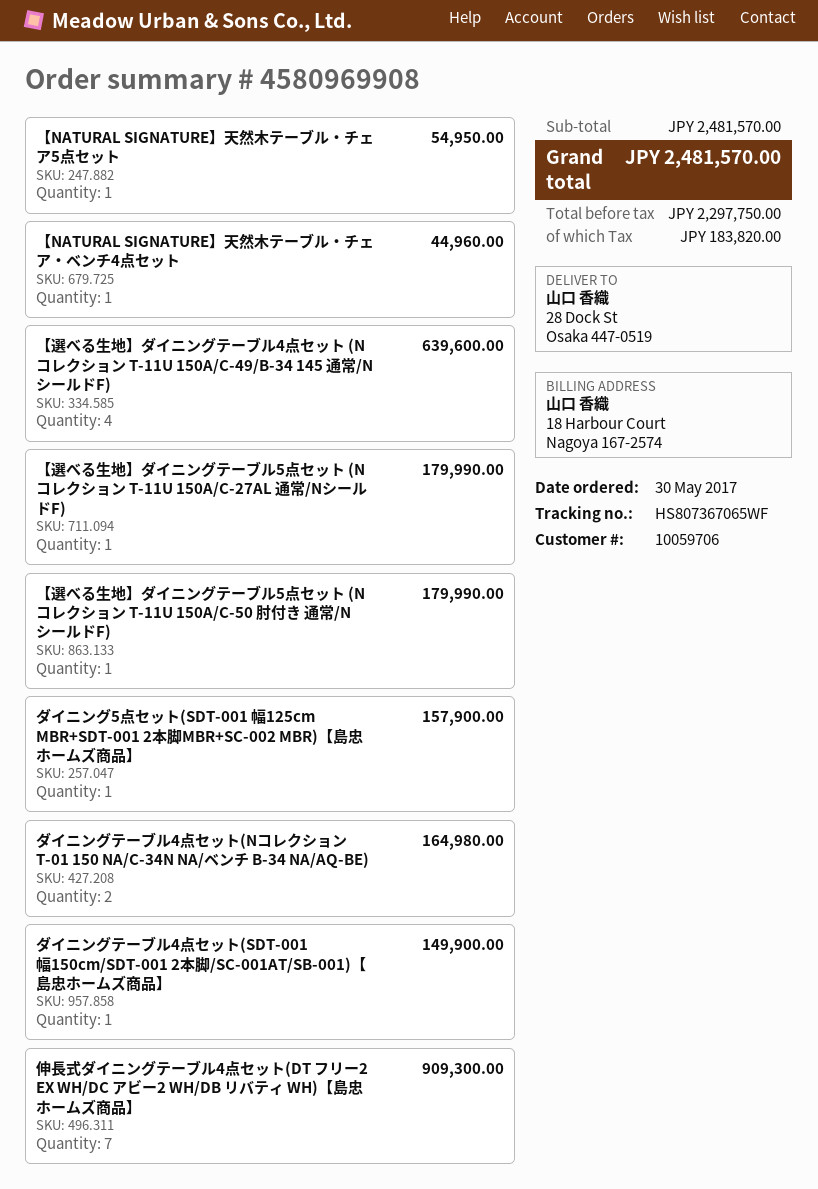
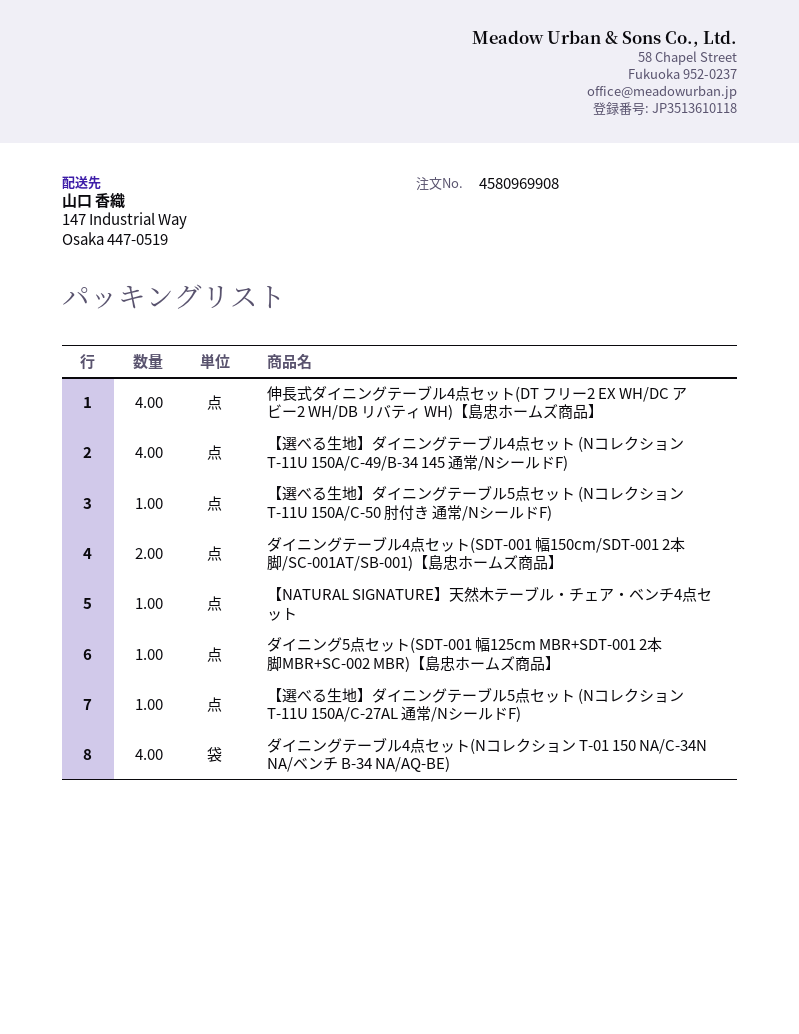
ship to: 28 Dock St, Osaka 447-0519 -> 147 Industrial Way, Osaka 447-0519
【NATURAL SIGNATURE】天然木テーブル・チェア5点セット: 1 -> none
ダイニングテーブル4点セット(Nコレクション T-01 150 NA/C-34N NA/ベンチ B-34 NA/AQ-BE): 2 -> 4
ダイニングテーブル4点セット(SDT-001 幅150cm/SDT-001 2本脚/SC-001AT/SB-001)【島忠ホームズ商品】: 1 -> 2
伸長式ダイニングテーブル4点セット(DT フリー2 EX WH/DC アビー2 WH/DB リバティ WH)【島忠ホームズ商品】: 7 -> 4

